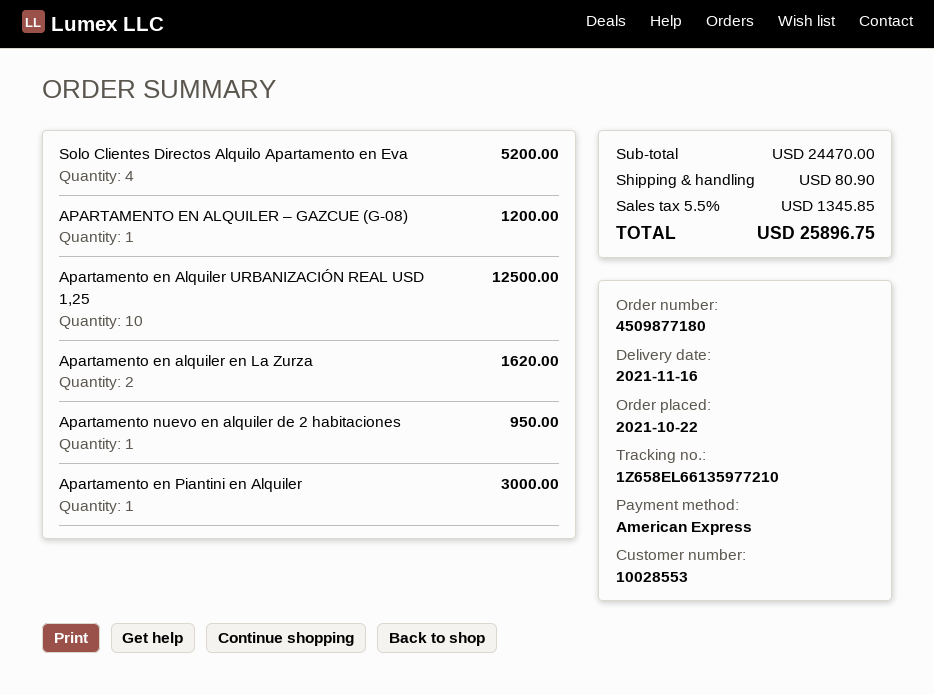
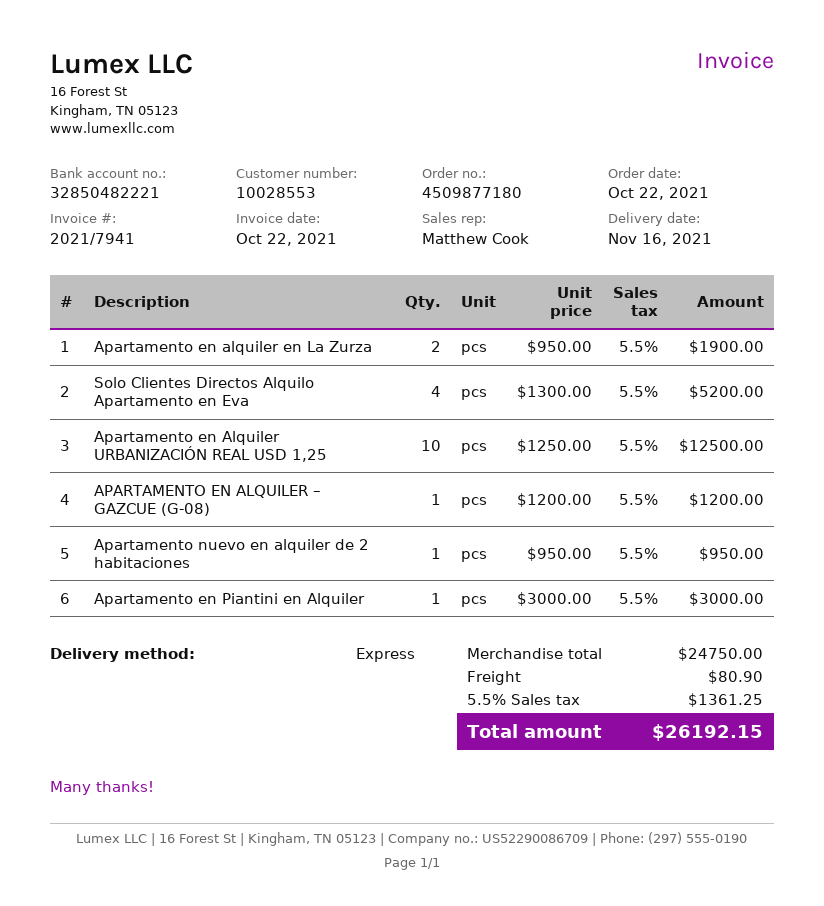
Apartamento en alquiler en La Zurza: 2 for 1620.00 -> 2 for 1900.00
subtotal: 24470.00 -> 24750.00
tax: 5.5% = 1345.85 -> 5.5% = 1361.25
total: 25896.75 -> 26192.15

